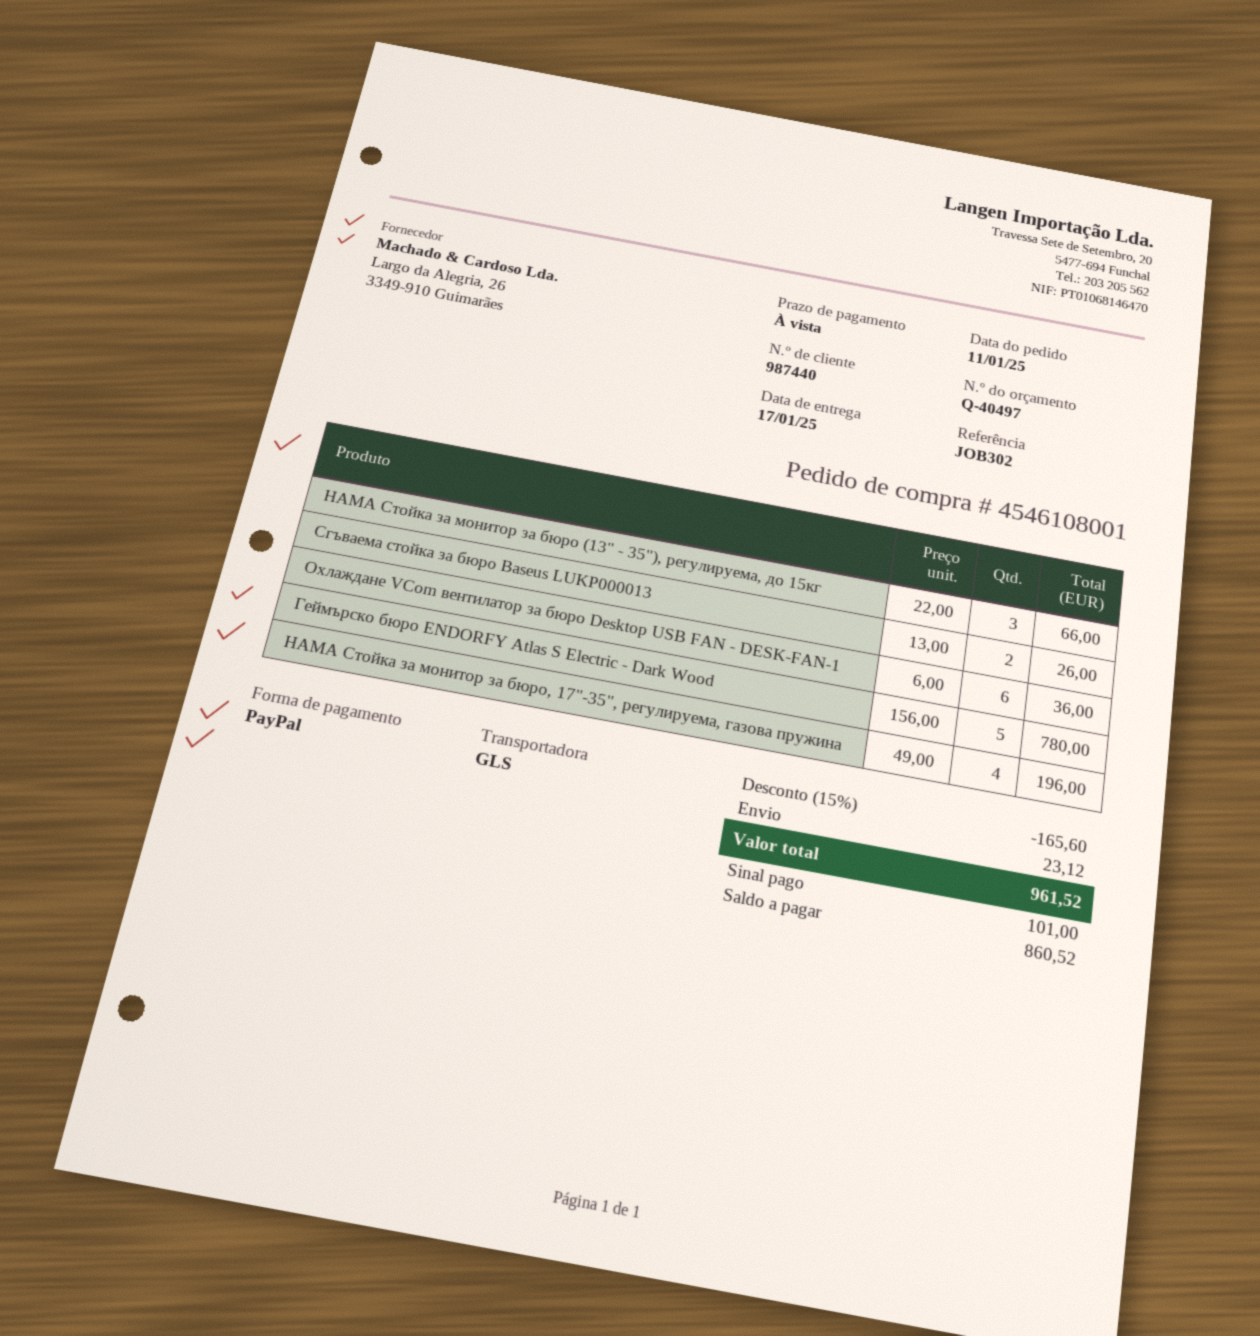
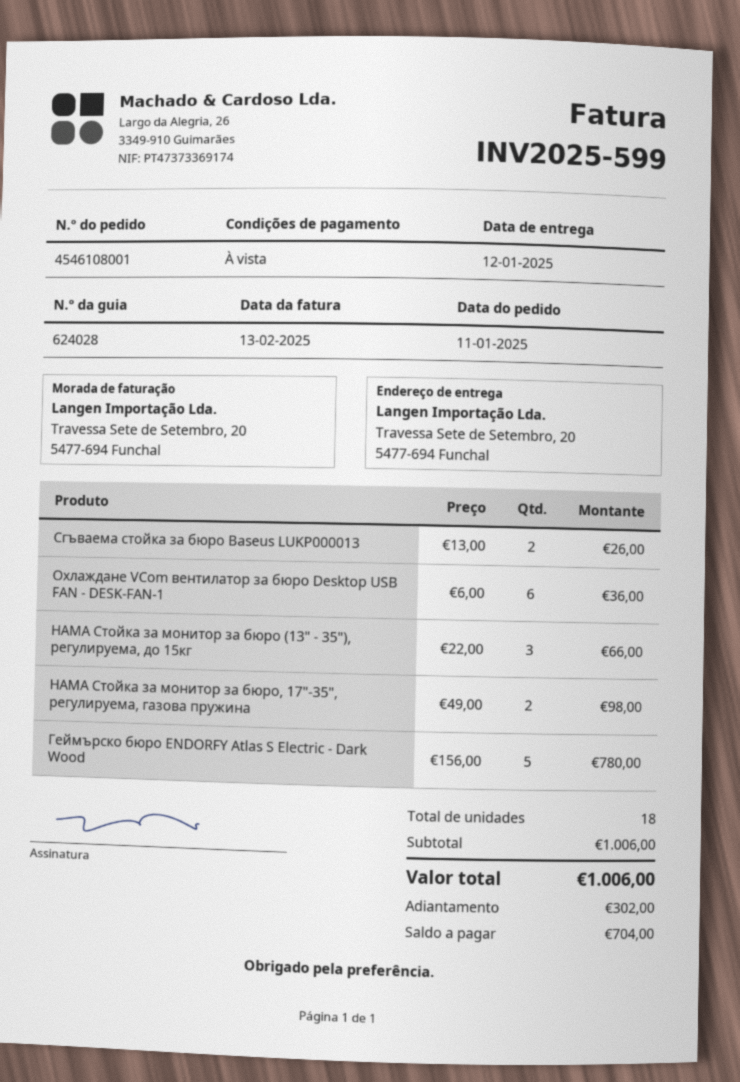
delivery date: 2025-01-17 -> 2025-01-12
HAMA Стойка за монитор за бюро, 17"-35", регулируема, газова пружина: 4 x 49.00 = 196.00 -> 2 x 49.00 = 98.00
discount: 15% = 165.60 -> none
shipping: 23.12 -> none
total: 961.52 -> 1006.00
deposit: 101.00 -> 302.00
balance: 860.52 -> 704.00

